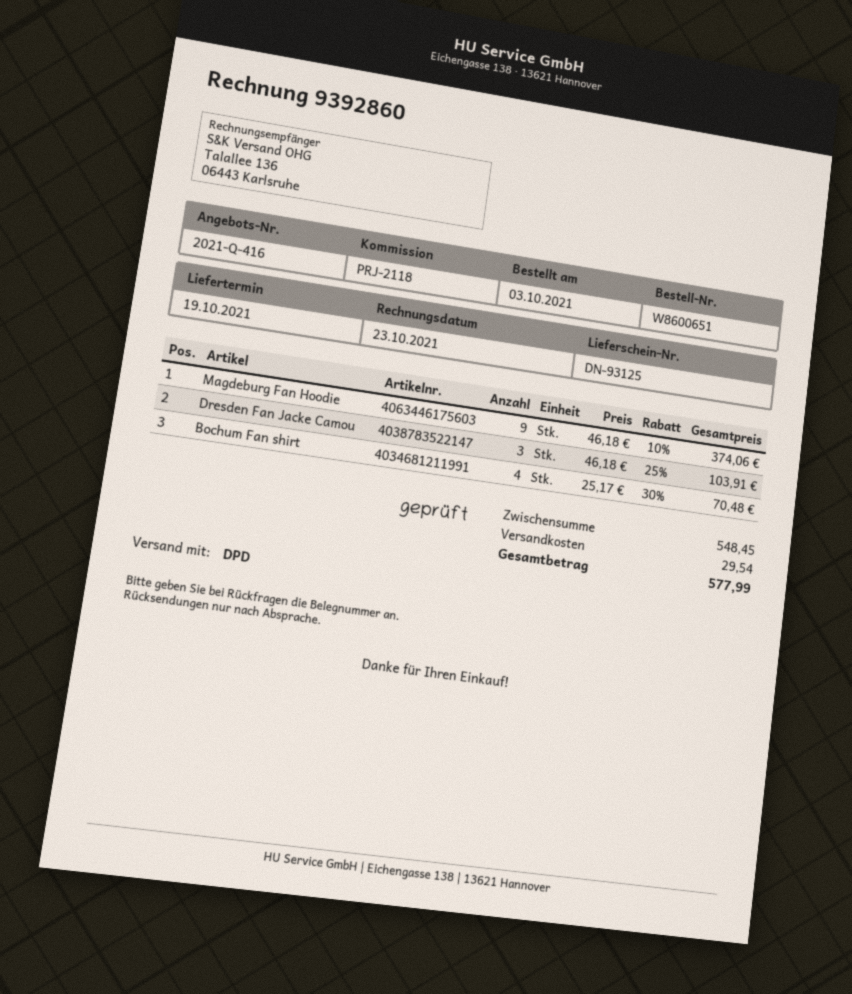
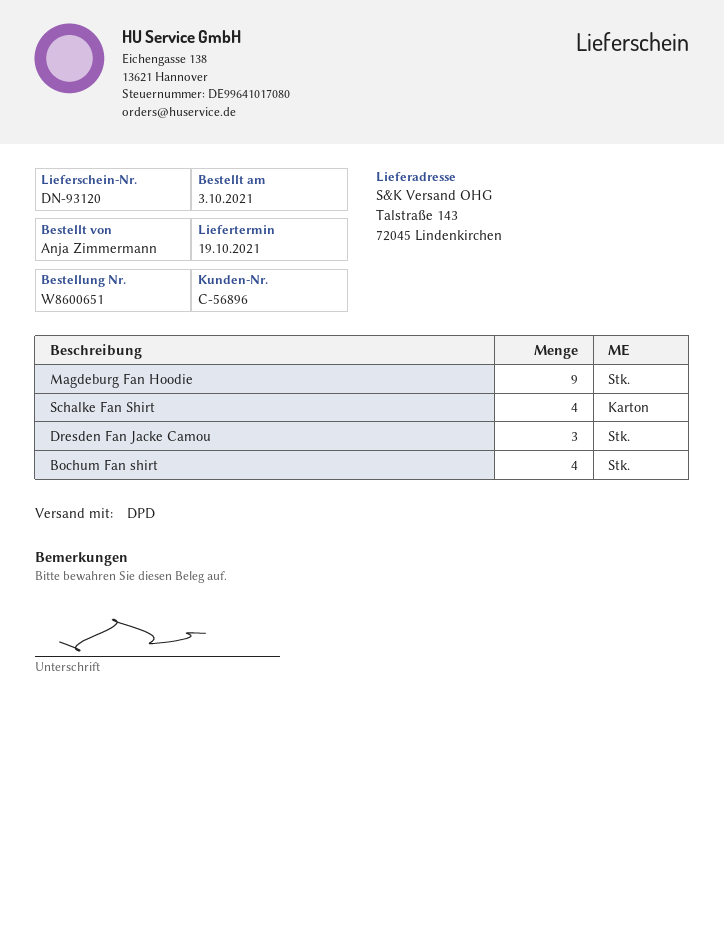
delivery note number: DN-93125 -> DN-93120
Schalke Fan Shirt: none -> 4

